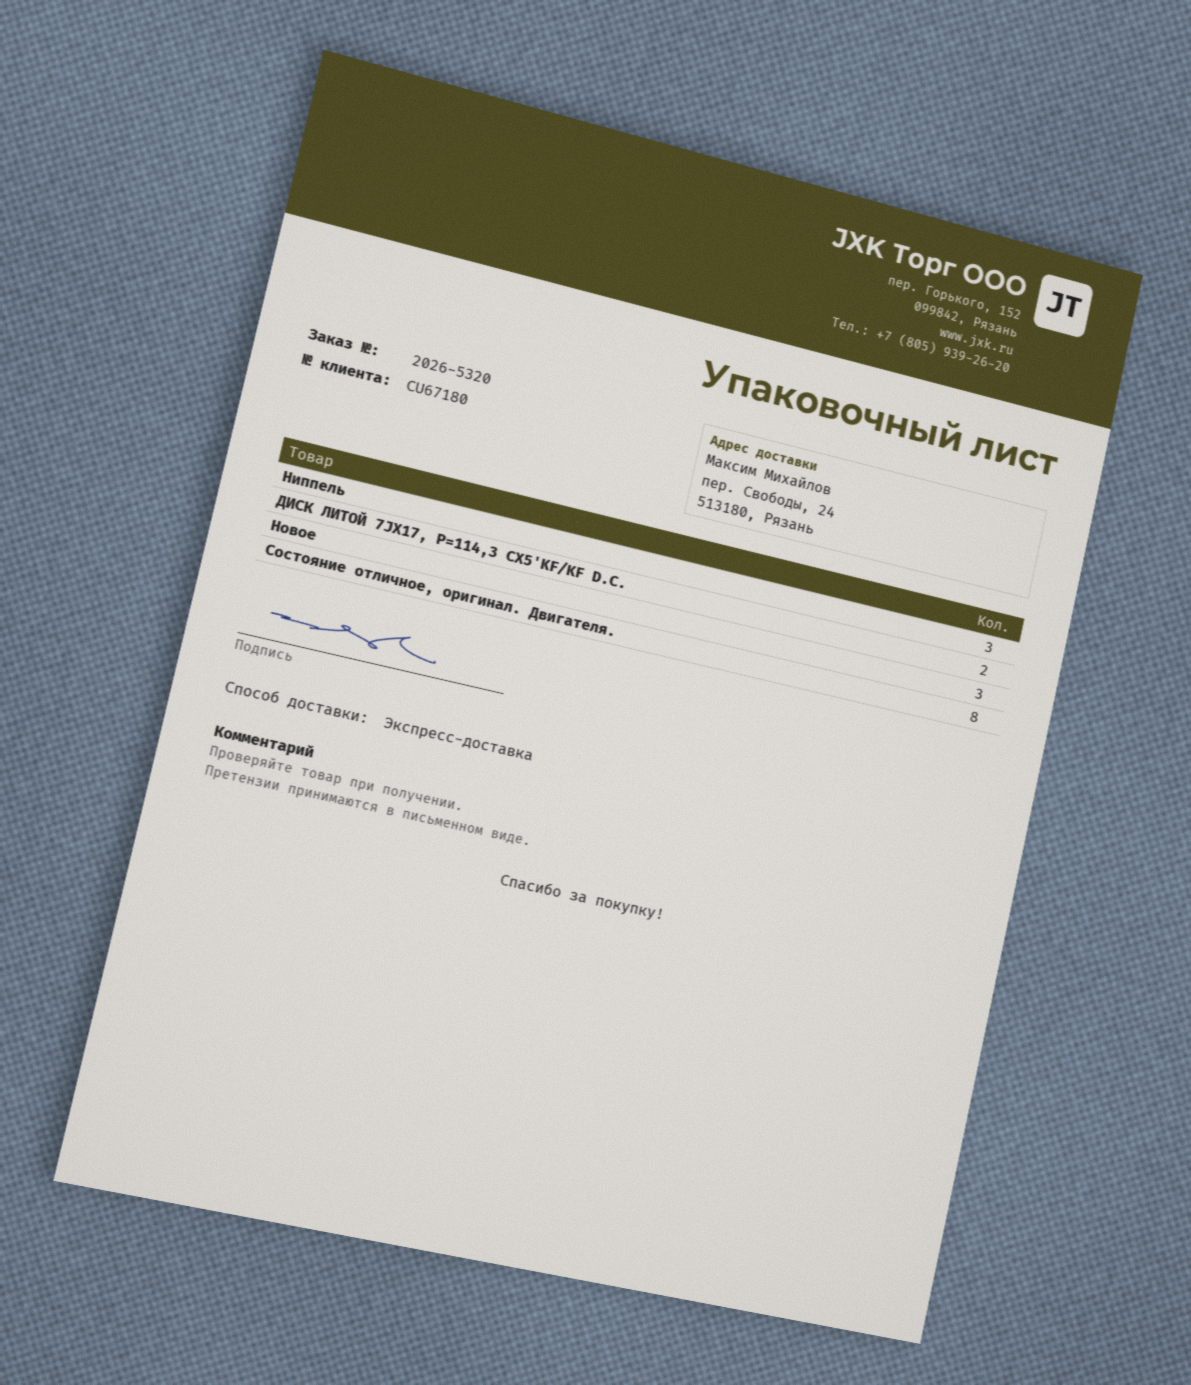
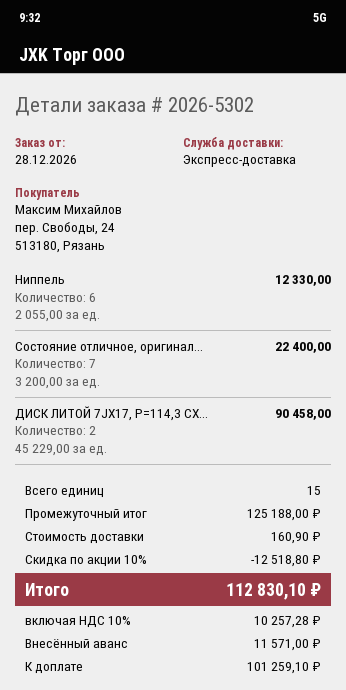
order number: 2026-5320 -> 2026-5302
Ниппель: 3 -> 6
Новое: 3 -> none
Состояние отличное, оригинал. Двигателя.: 8 -> 7

